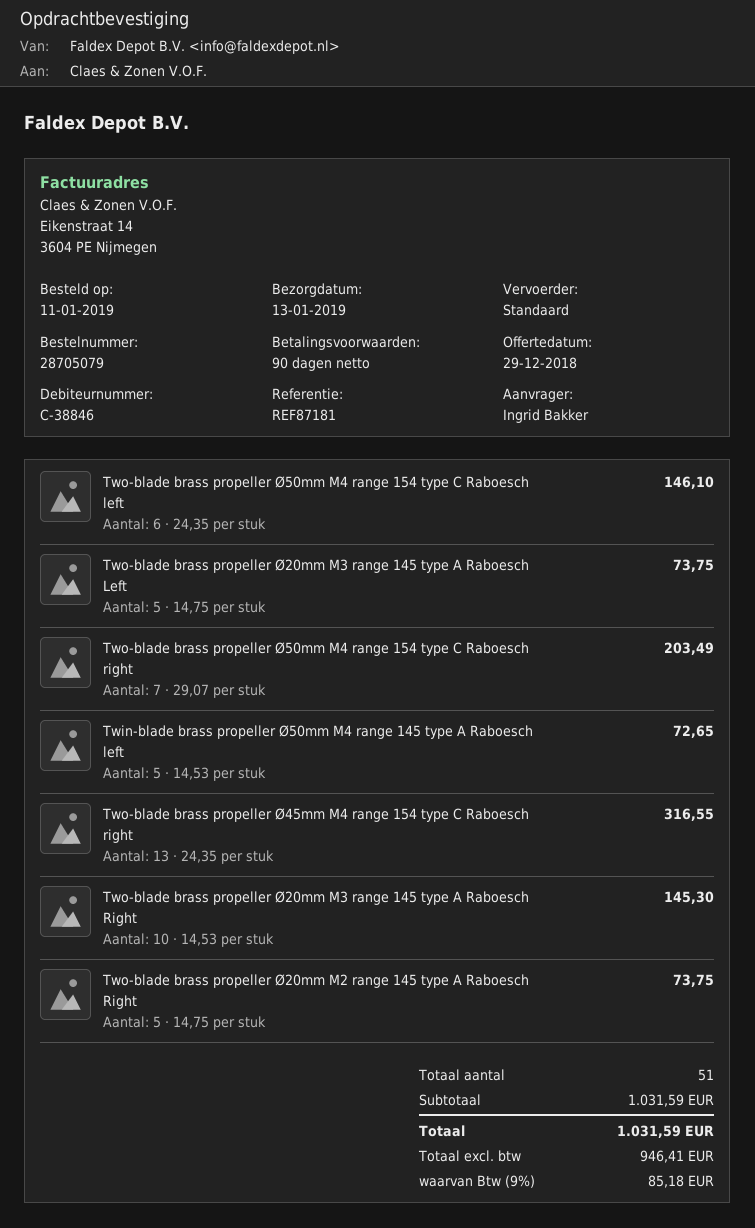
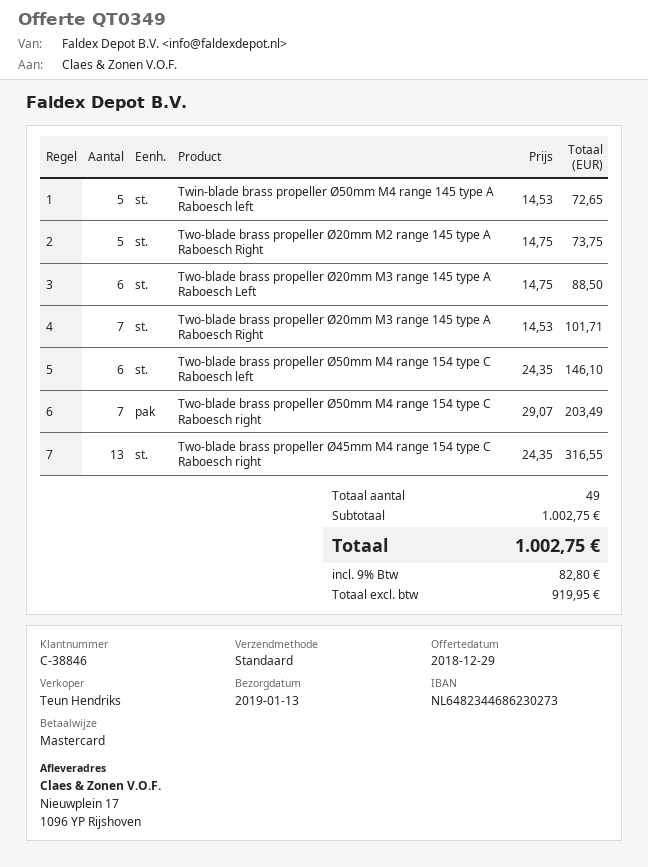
Two-blade brass propeller Ø20mm M3 range 145 type A Raboesch Left: 5 x 14.75 = 73.75 -> 6 x 14.75 = 88.50
Two-blade brass propeller Ø20mm M3 range 145 type A Raboesch Right: 10 x 14.53 = 145.30 -> 7 x 14.53 = 101.71
total quantity: 51 -> 49
subtotal: 1031.59 -> 1002.75
net: 946.41 -> 919.95
tax: 9% = 85.18 -> 9% = 82.80
total: 1031.59 -> 1002.75

